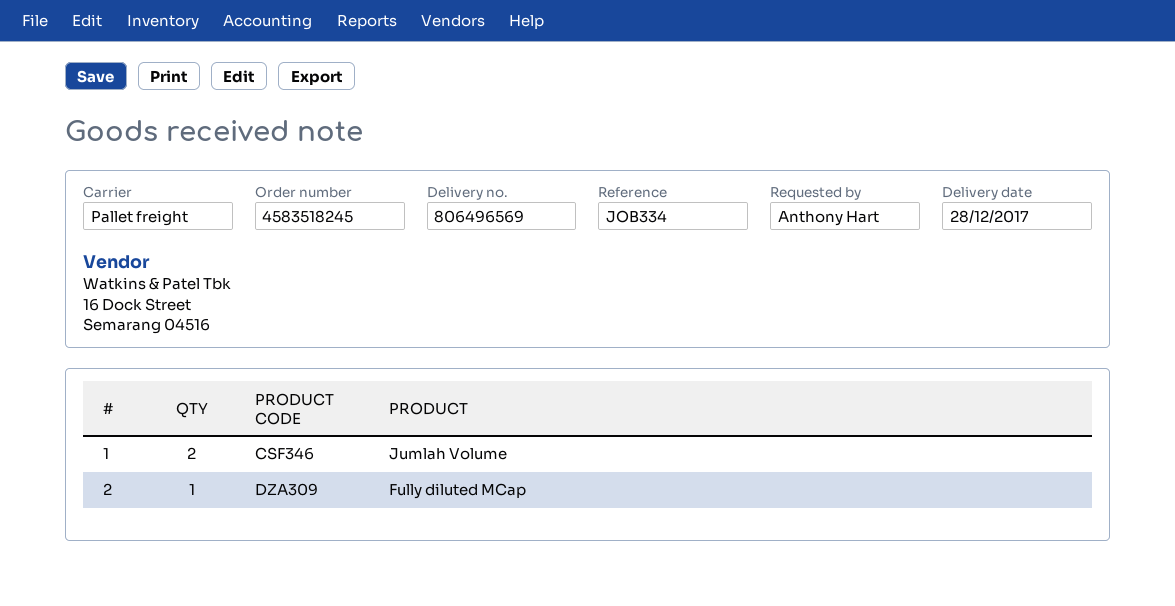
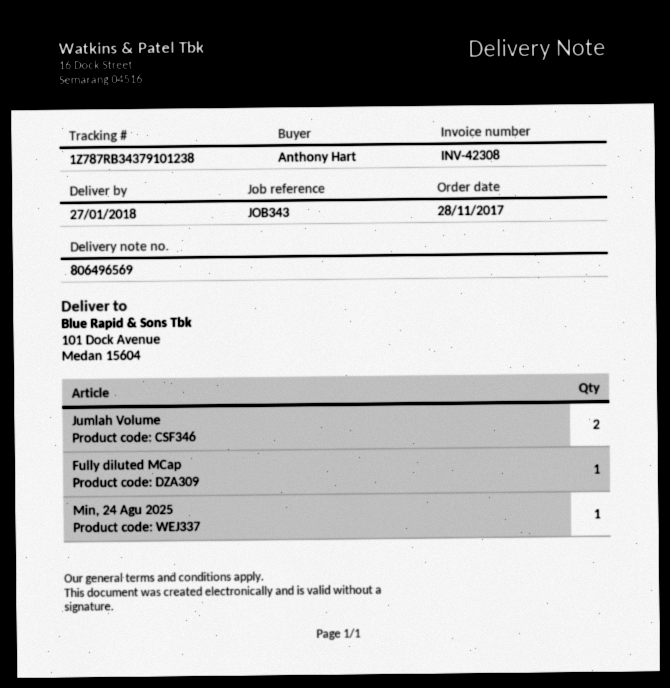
delivery date: 2017-12-28 -> 2018-01-27
reference: JOB334 -> JOB343
Min, 24 Agu 2025: none -> 1

